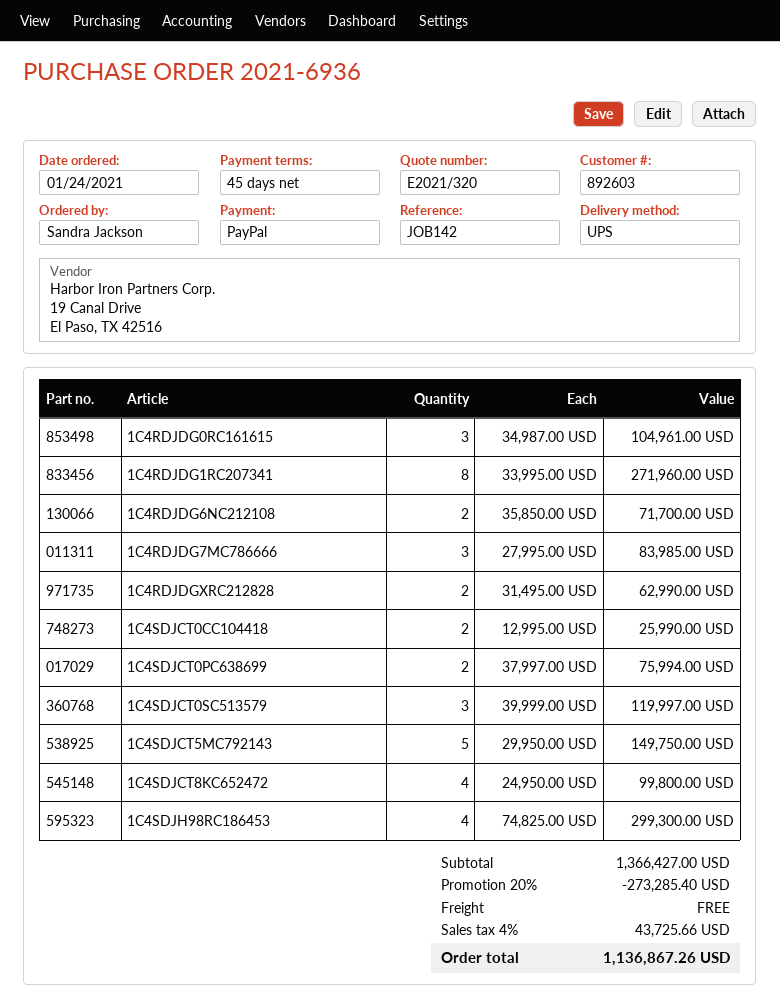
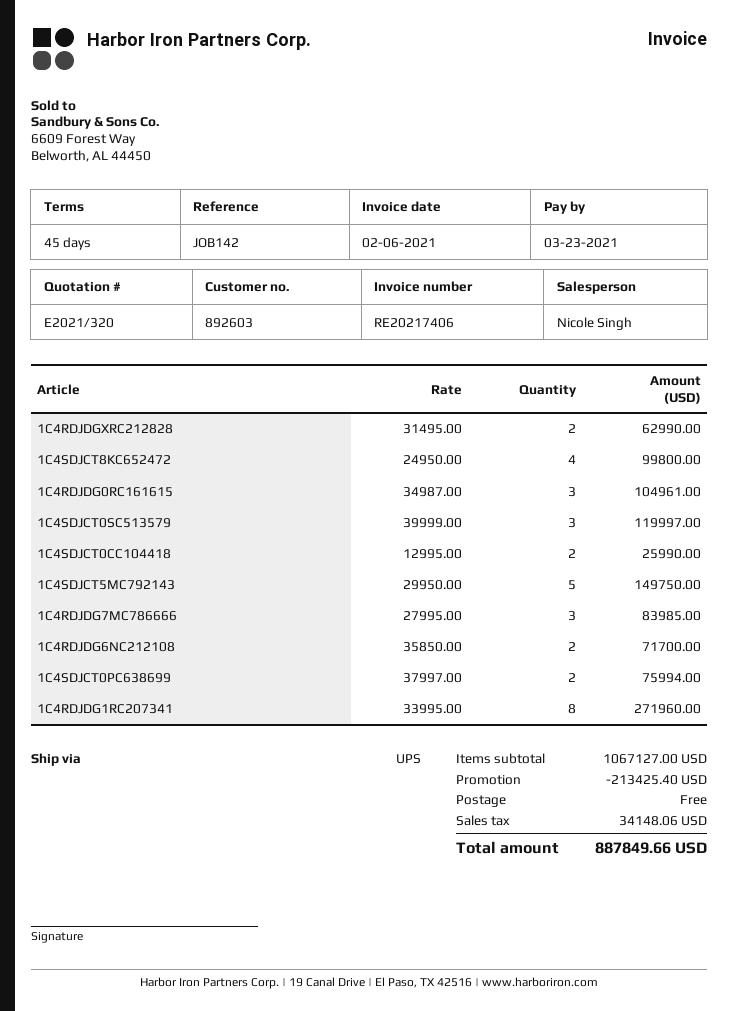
1C4SDJH98RC186453: 4 x 74825.00 = 299300.00 -> none
subtotal: 1366427.00 -> 1067127.00
discount: 273285.40 -> 213425.40
tax: 43725.66 -> 34148.06
total: 1136867.26 -> 887849.66

